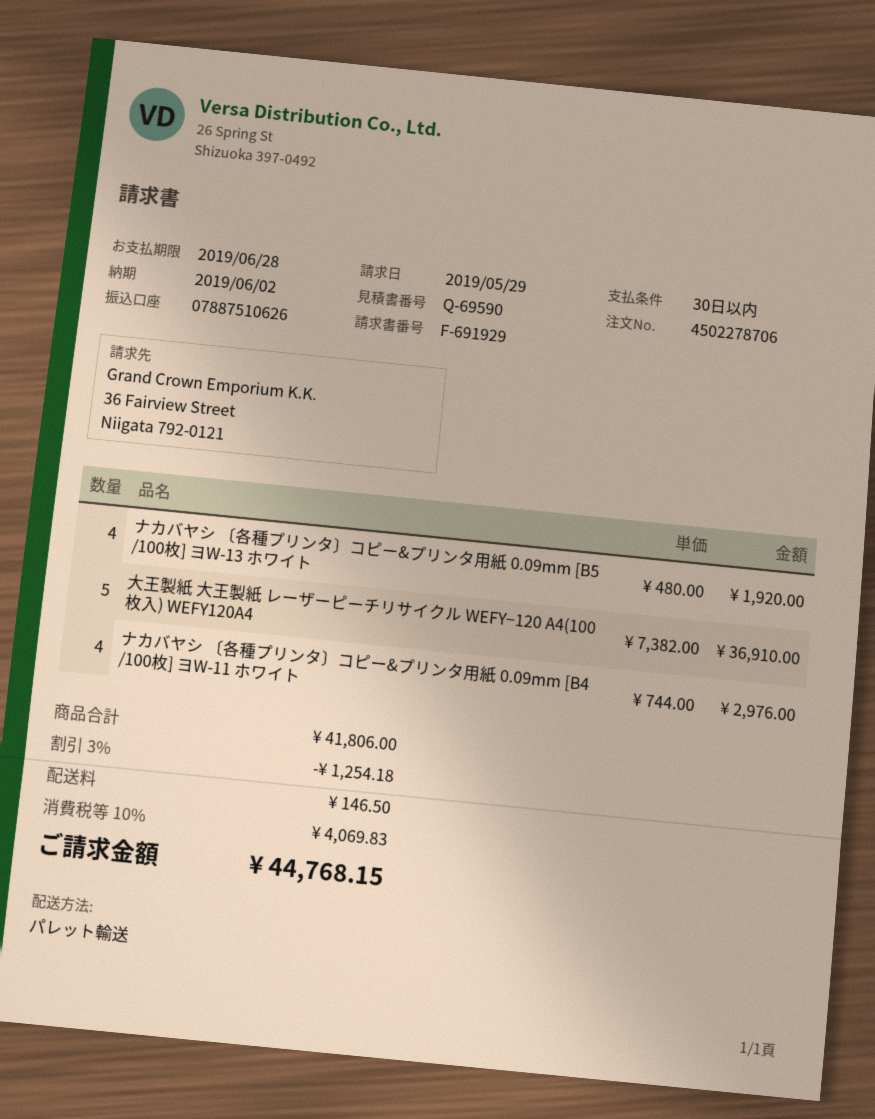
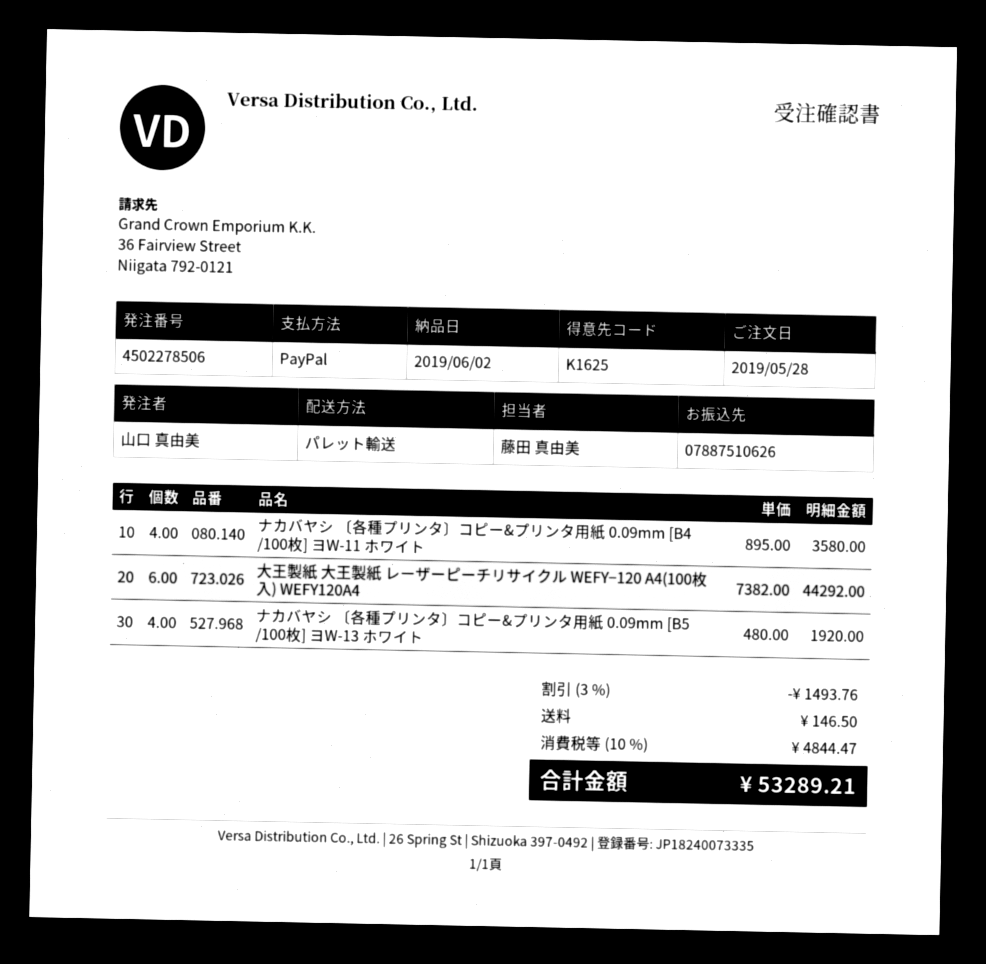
order number: 4502278706 -> 4502278506
大王製紙 大王製紙 レーザーピーチリサイクル WEFY−120 A4(100枚入) WEFY120A4: 5 x 7382.00 = 36910.00 -> 6 x 7382.00 = 44292.00
ナカバヤシ 〔各種プリンタ〕コピー&プリンタ用紙 0.09mm [B4 /100枚] ヨW-11 ホワイト: 4 x 744.00 = 2976.00 -> 4 x 895.00 = 3580.00
discount: 3% = 1254.18 -> 3% = 1493.76
tax: 10% = 4069.83 -> 10% = 4844.47
total: 44768.15 -> 53289.21

